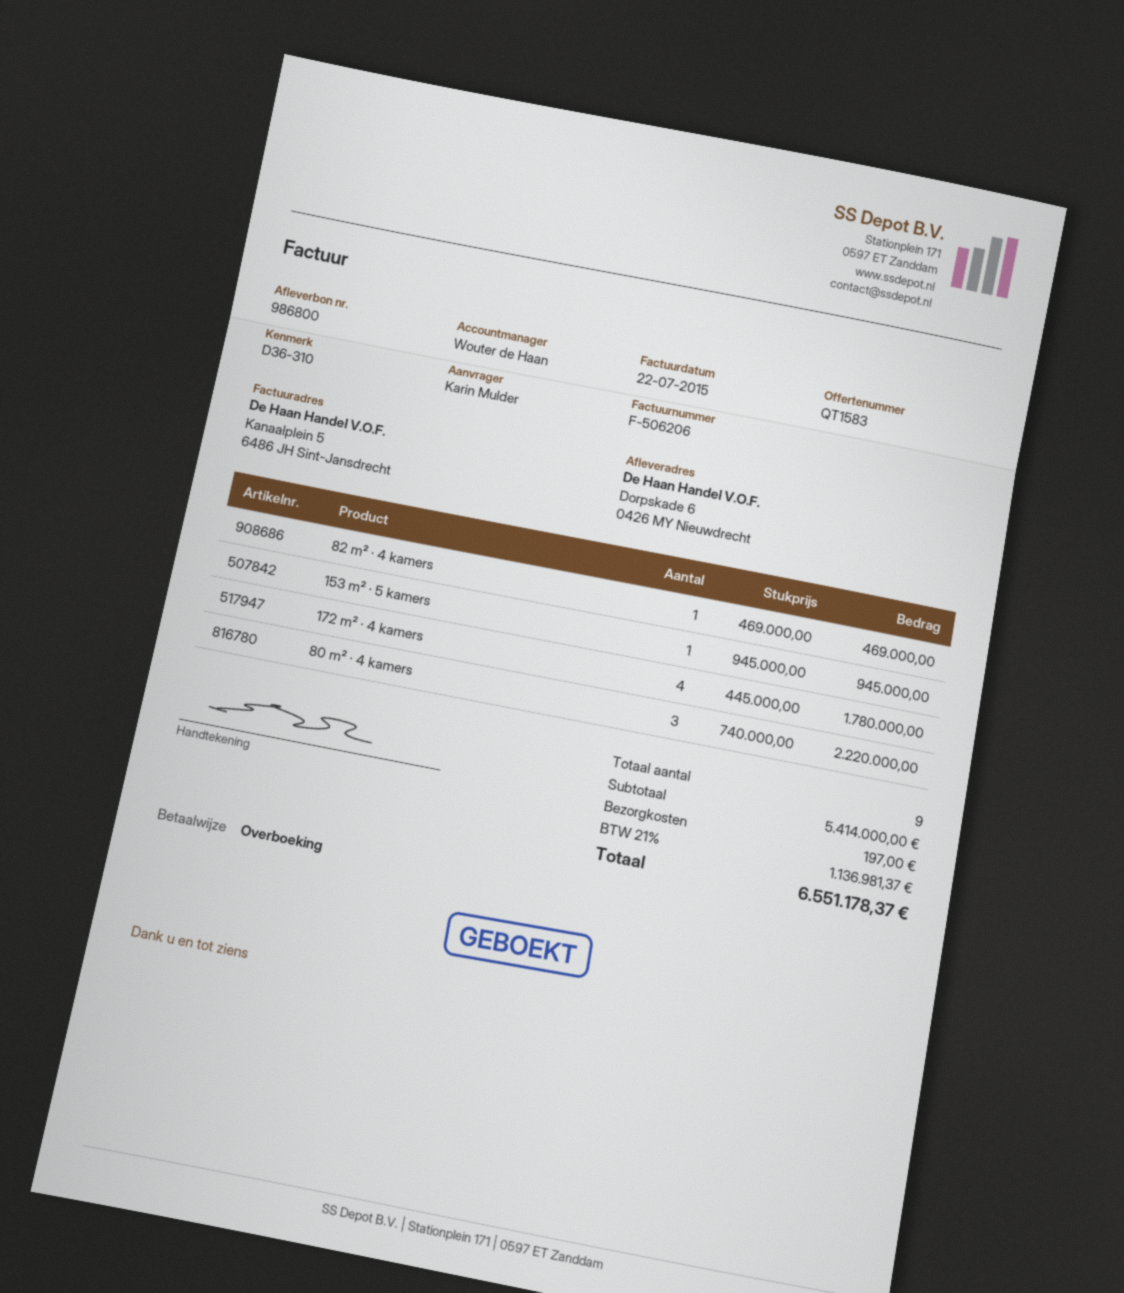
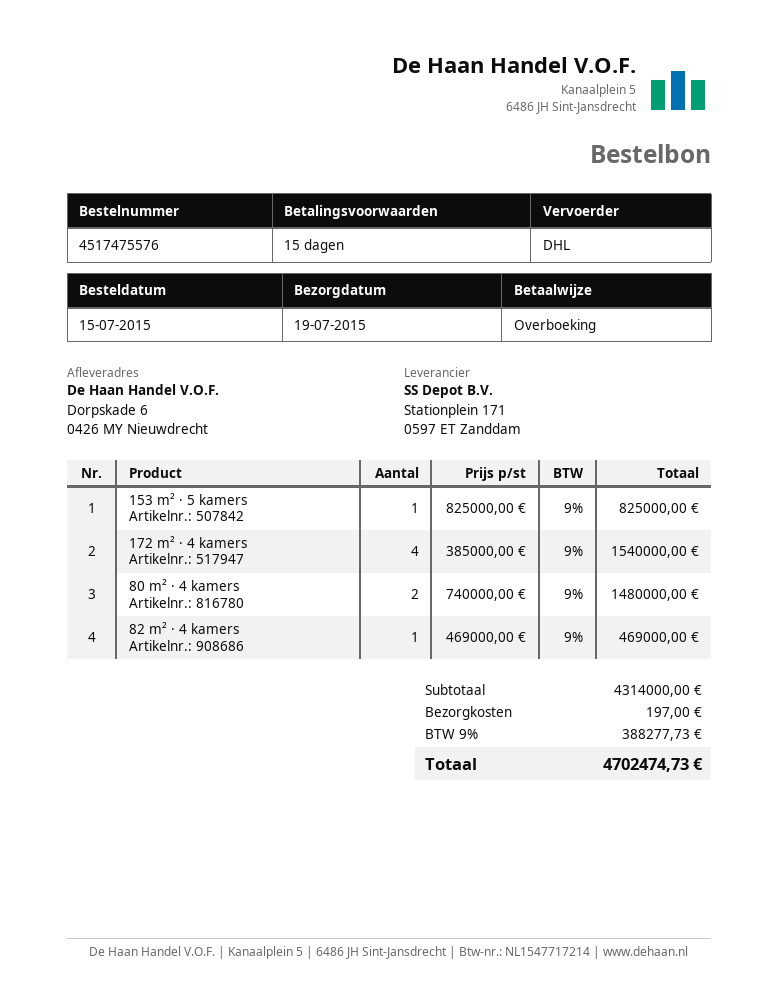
153 m² · 5 kamers: 1 x 945000.00 = 945000.00 -> 1 x 825000.00 = 825000.00
172 m² · 4 kamers: 4 x 445000.00 = 1780000.00 -> 4 x 385000.00 = 1540000.00
80 m² · 4 kamers: 3 x 740000.00 = 2220000.00 -> 2 x 740000.00 = 1480000.00
subtotal: 5414000.00 -> 4314000.00
tax: 21% = 1136981.37 -> 9% = 388277.73
total: 6551178.37 -> 4702474.73

